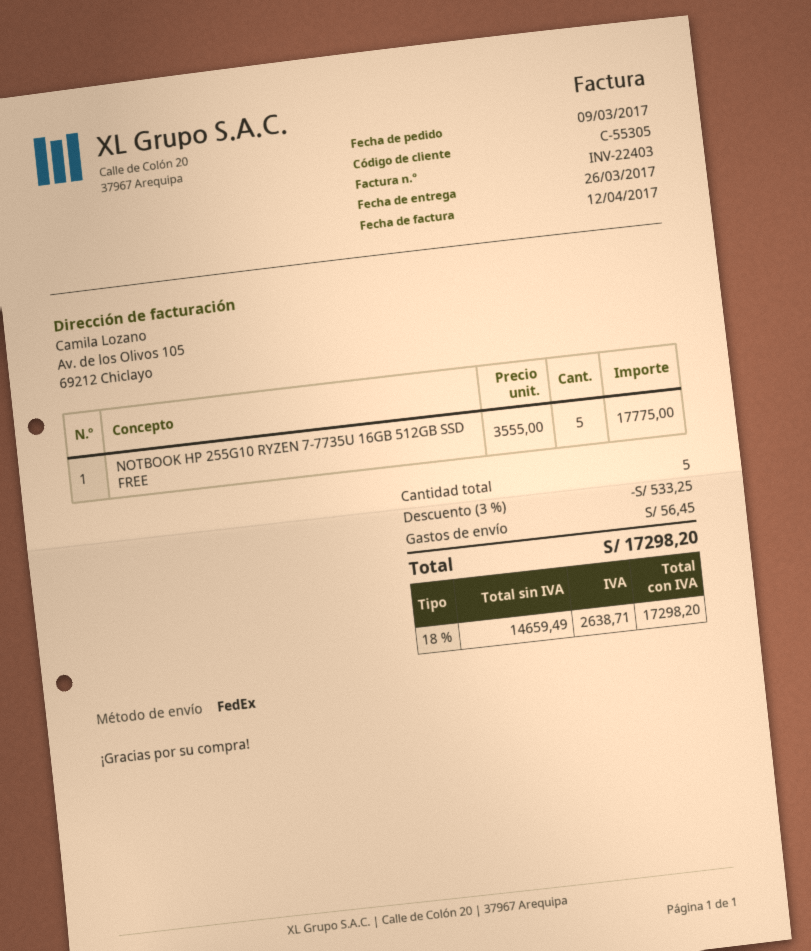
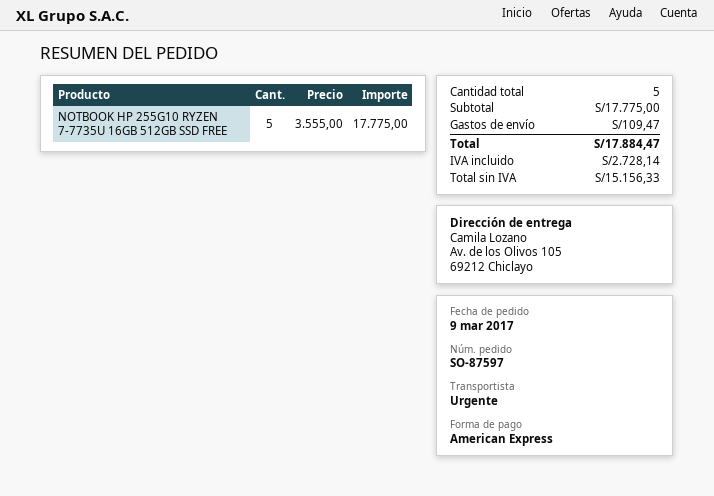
shipping method: FedEx -> express
discount: 3% = 533.25 -> none
shipping: 56.45 -> 109.47
net: 14659.49 -> 15156.33
tax: 2638.71 -> 2728.14
total: 17298.20 -> 17884.47

